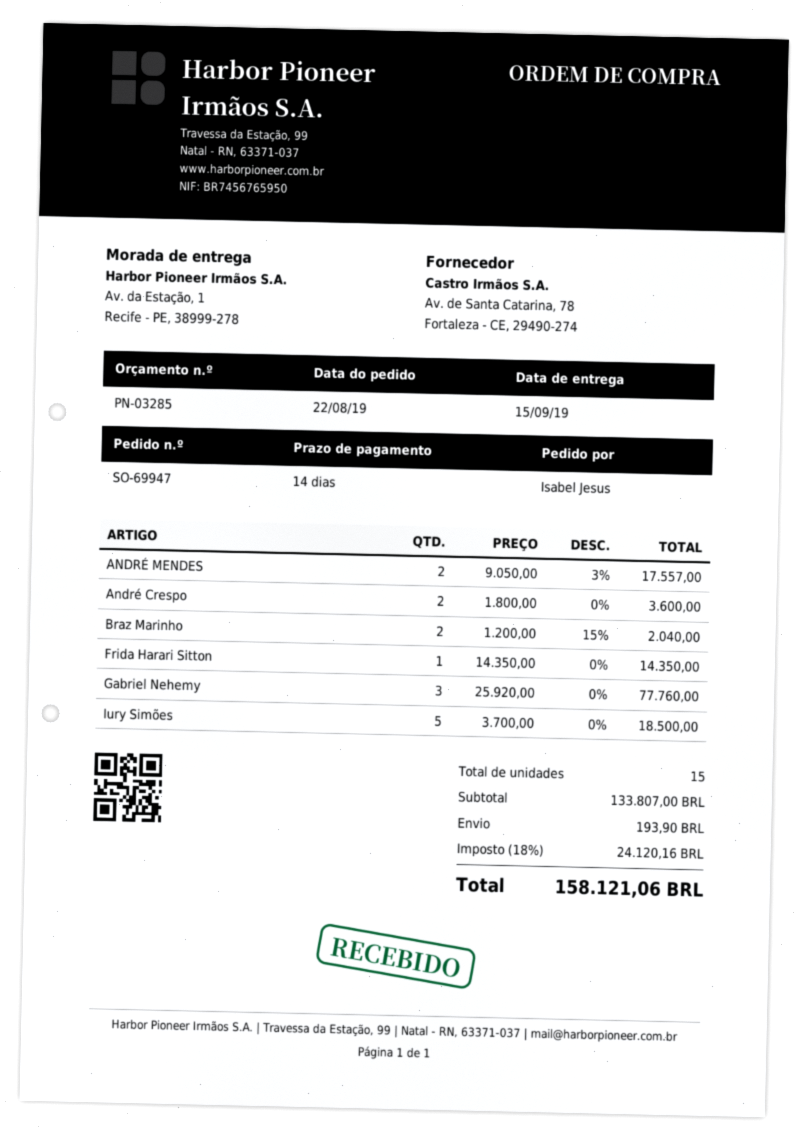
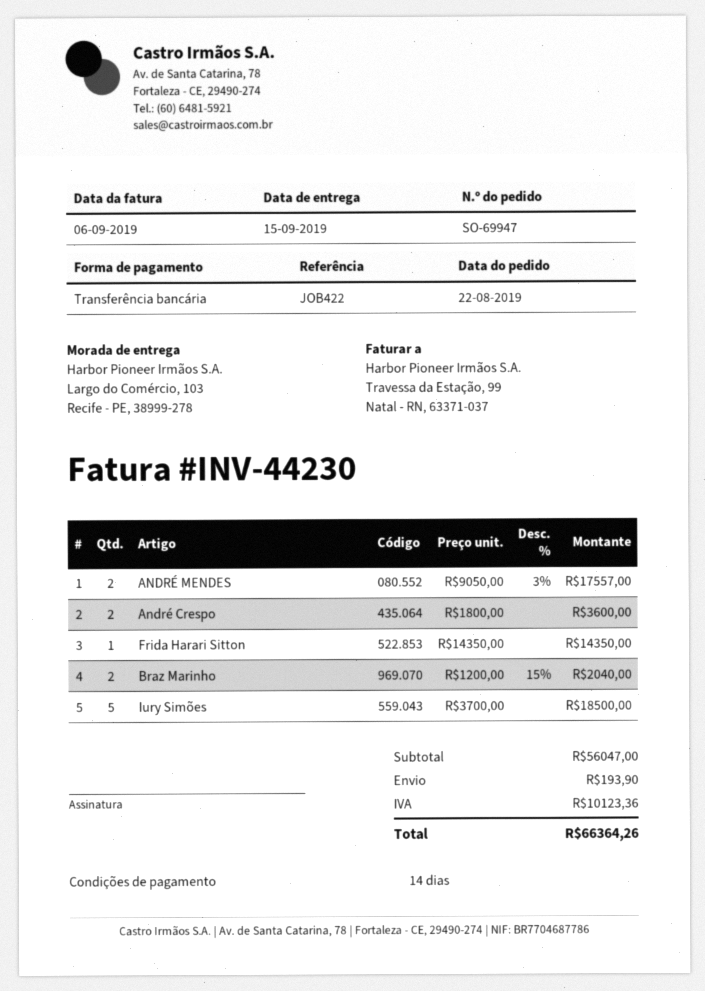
ship to: Av. da Estação, 1, Recife - PE, 38999-278 -> Largo do Comércio, 103, Recife - PE, 38999-278
Gabriel Nehemy: 3 x 25920.00 = 77760.00 -> none
subtotal: 133807.00 -> 56047.00
tax: 24120.16 -> 10123.36
total: 158121.06 -> 66364.26

